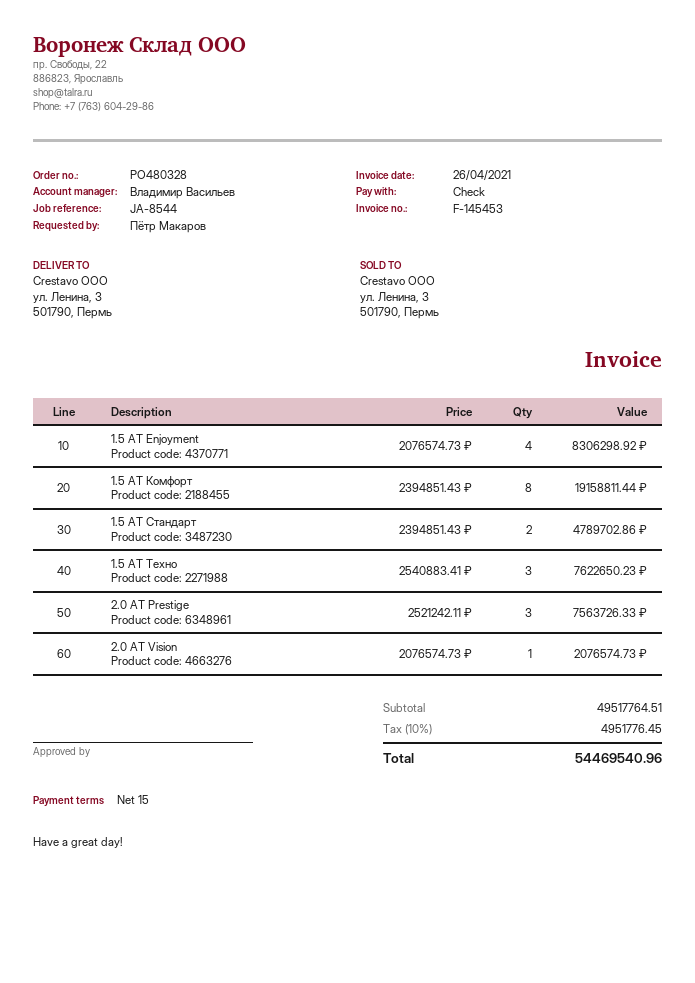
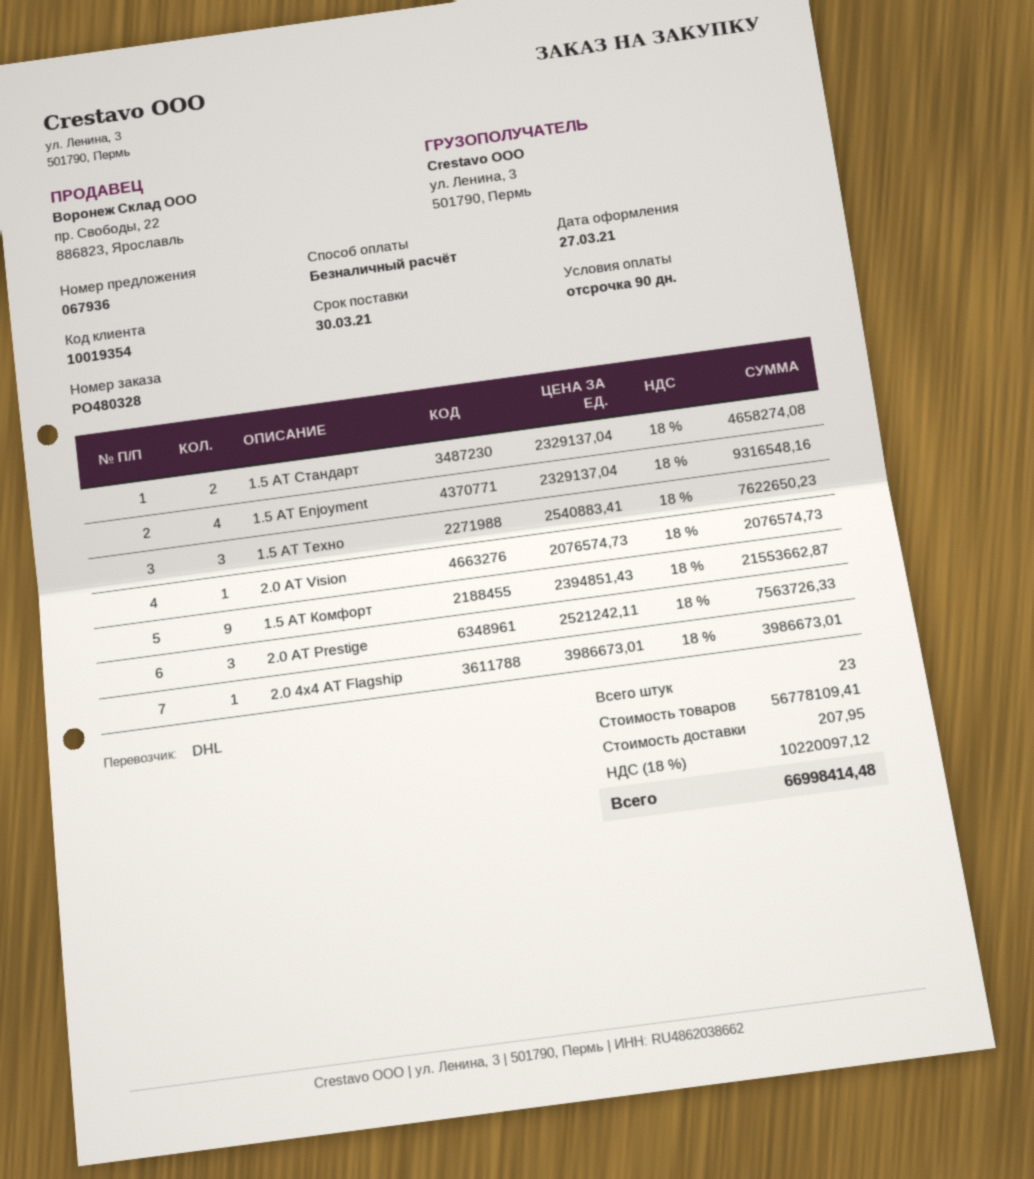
payment terms: 15 days -> 90 days
payment method: cheque -> bank transfer
1.5 AT Enjoyment: 4 x 2076574.73 = 8306298.92 -> 4 x 2329137.04 = 9316548.16
1.5 AT Комфорт: 8 x 2394851.43 = 19158811.44 -> 9 x 2394851.43 = 21553662.87
1.5 AT Стандарт: 2 x 2394851.43 = 4789702.86 -> 2 x 2329137.04 = 4658274.08
2.0 4x4 AT Flagship: none -> 1 x 3986673.01 = 3986673.01
subtotal: 49517764.51 -> 56778109.41
shipping: none -> 207.95
tax: 10% = 4951776.45 -> 18% = 10220097.12
total: 54469540.96 -> 66998414.48

